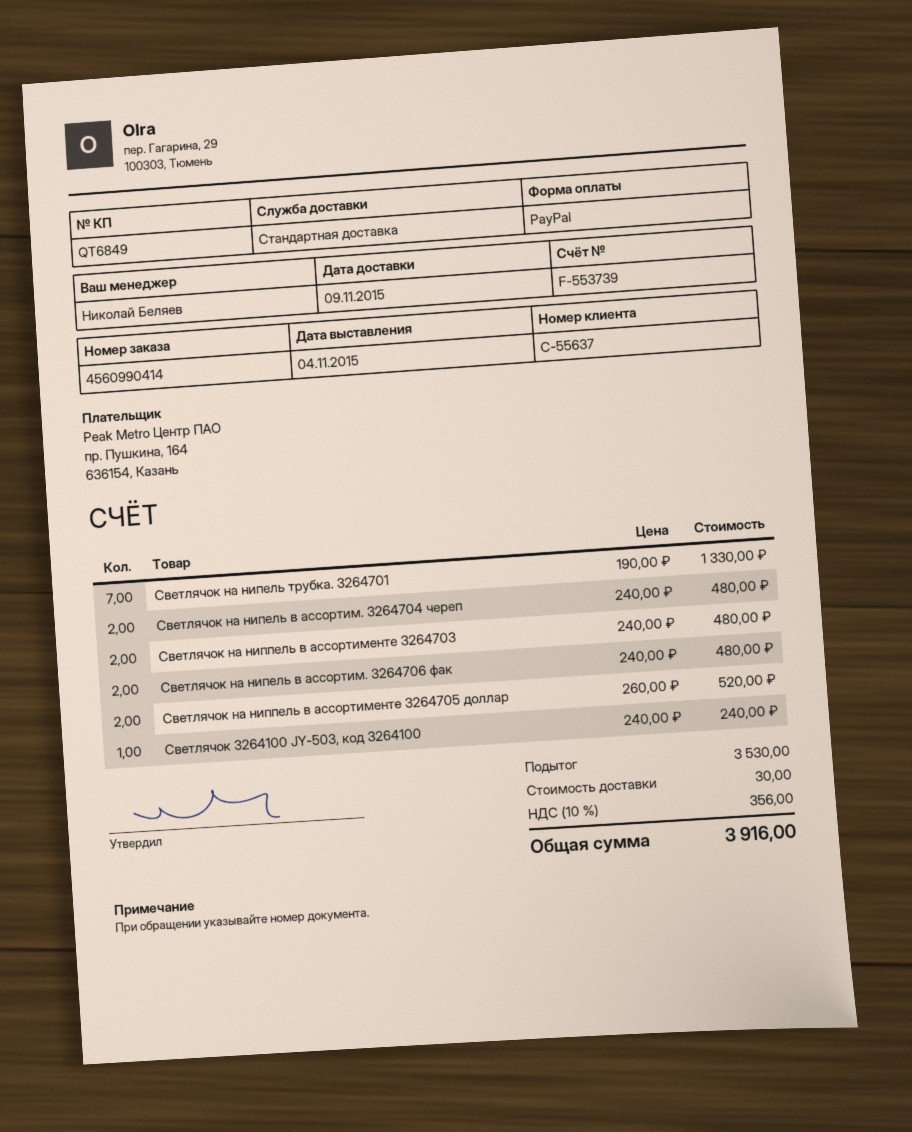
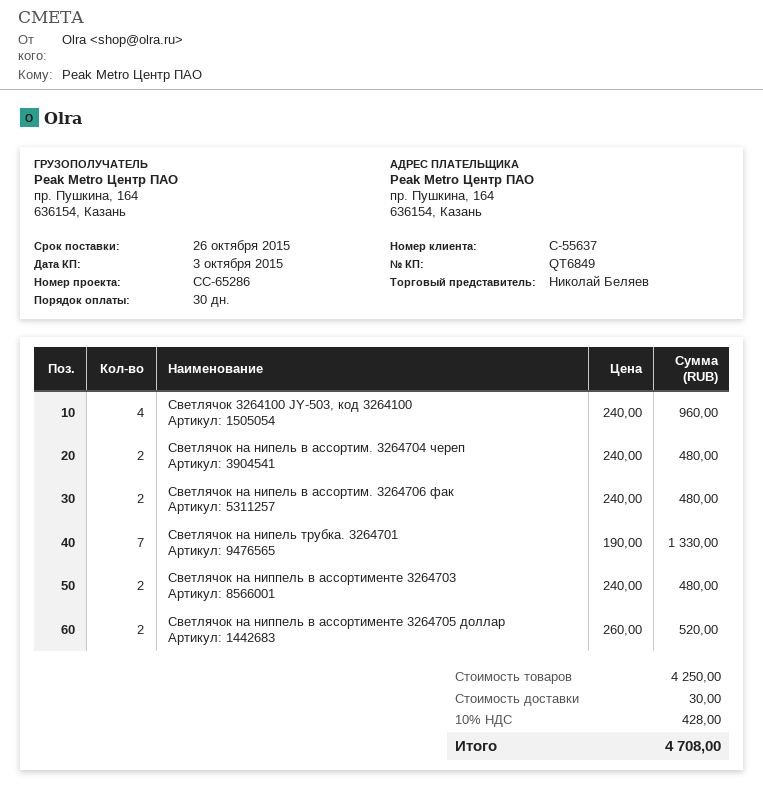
delivery date: 2015-11-09 -> 2015-10-26
Светлячок 3264100 JY-503, код 3264100: 1 x 240.00 = 240.00 -> 4 x 240.00 = 960.00
subtotal: 3530.00 -> 4250.00
tax: 10% = 356.00 -> 10% = 428.00
total: 3916.00 -> 4708.00

